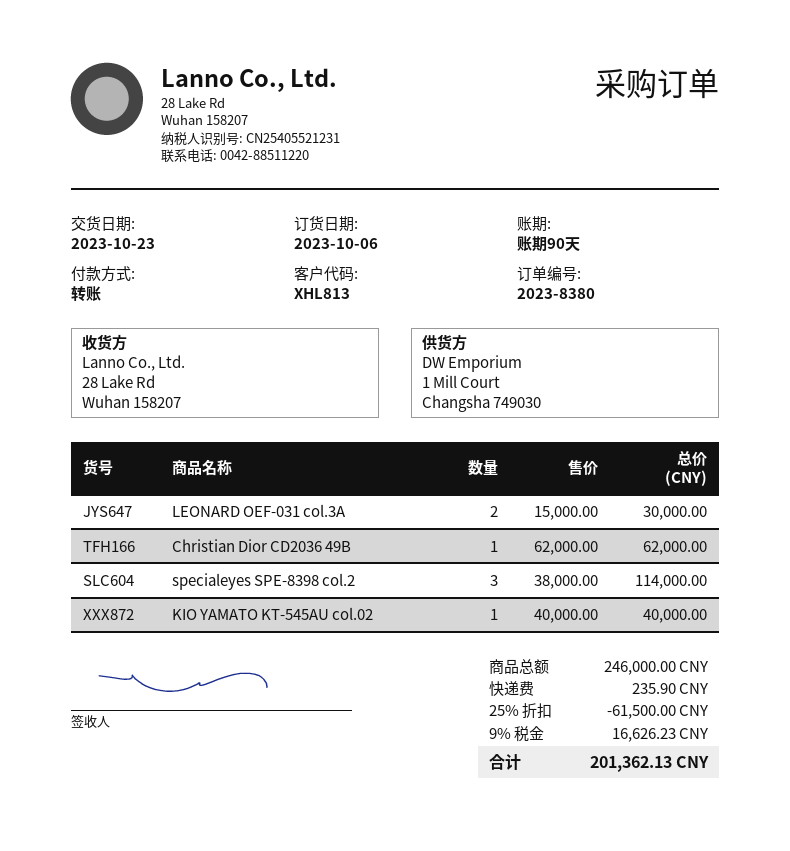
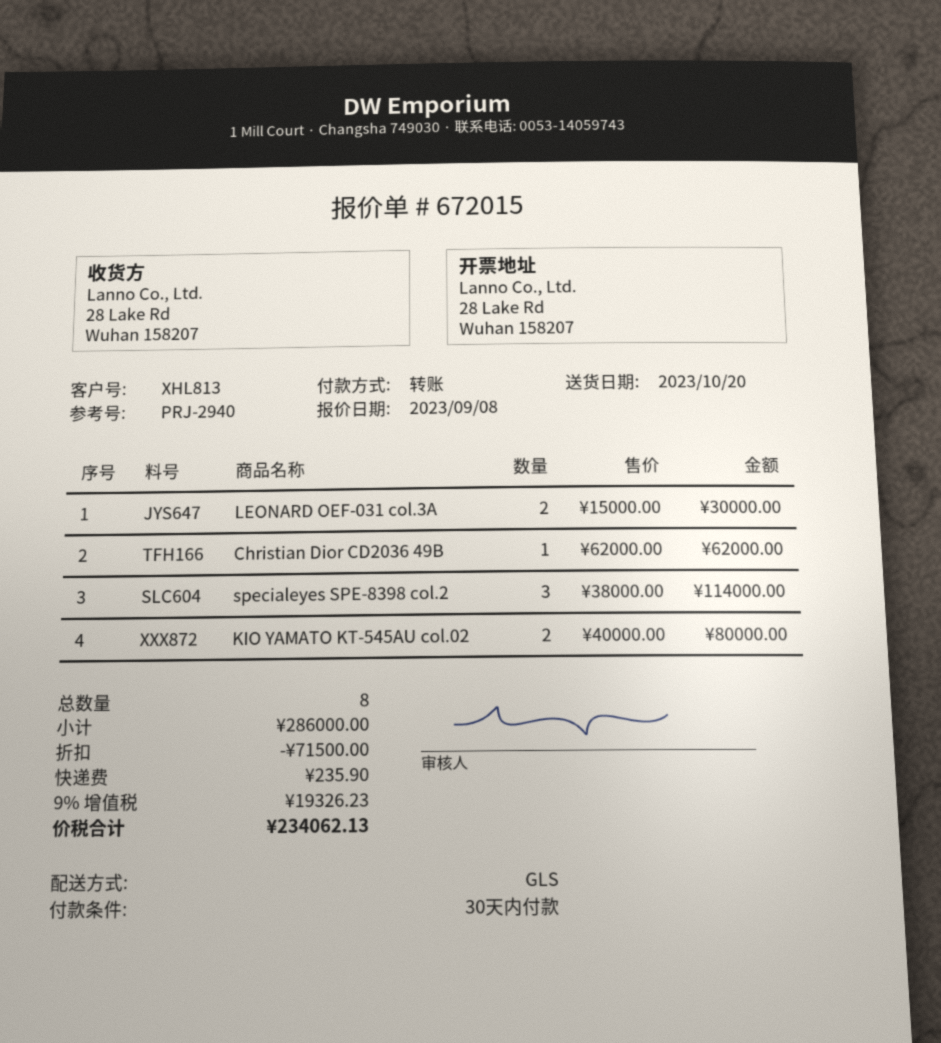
delivery date: 2023-10-23 -> 2023-10-20
payment terms: 90 days -> 30 days
KIO YAMATO KT-545AU col.02: 1 x 40000.00 = 40000.00 -> 2 x 40000.00 = 80000.00
subtotal: 246000.00 -> 286000.00
discount: 61500.00 -> 71500.00
tax: 9% = 16626.23 -> 9% = 19326.23
total: 201362.13 -> 234062.13

